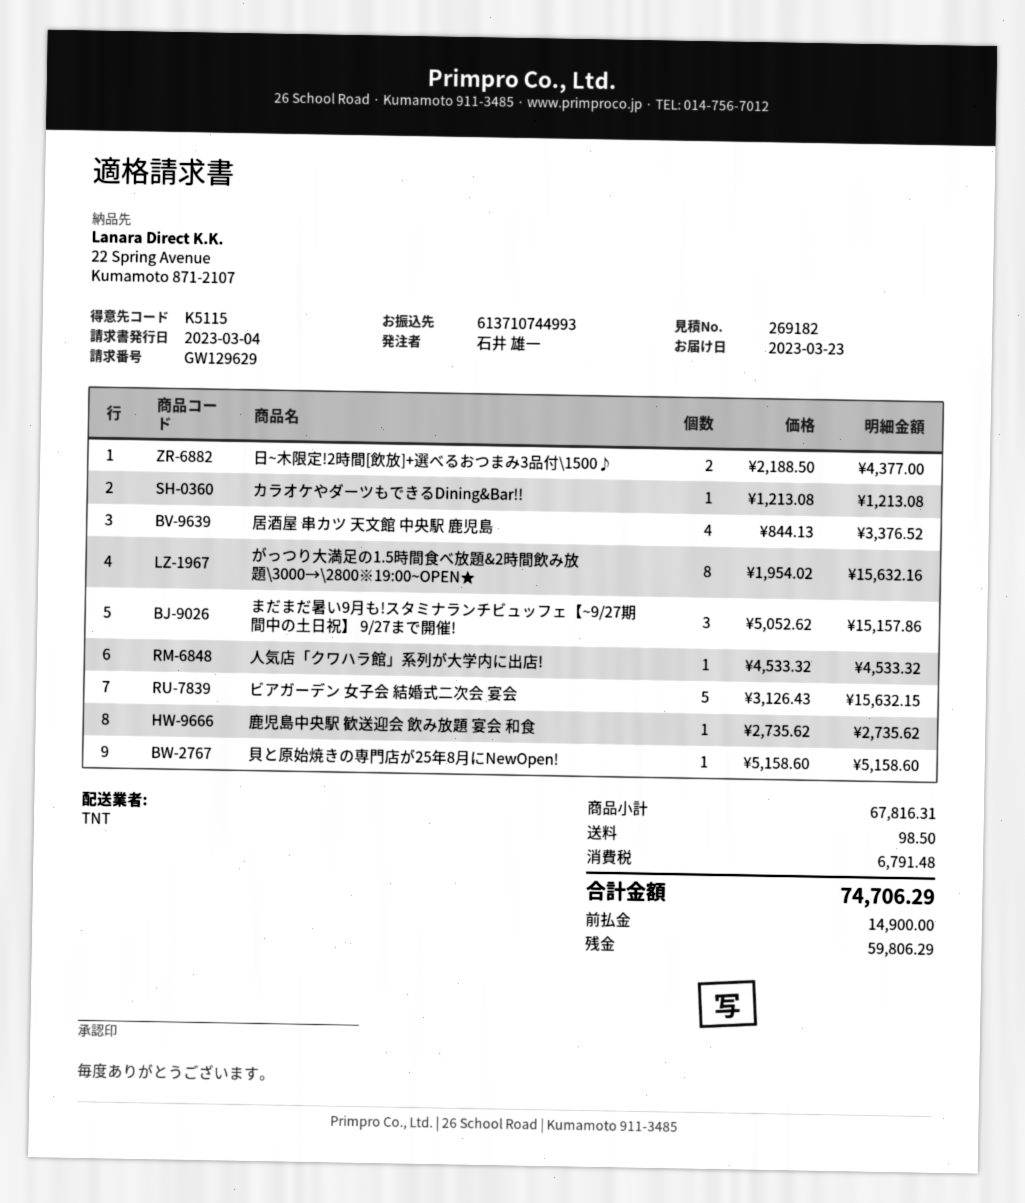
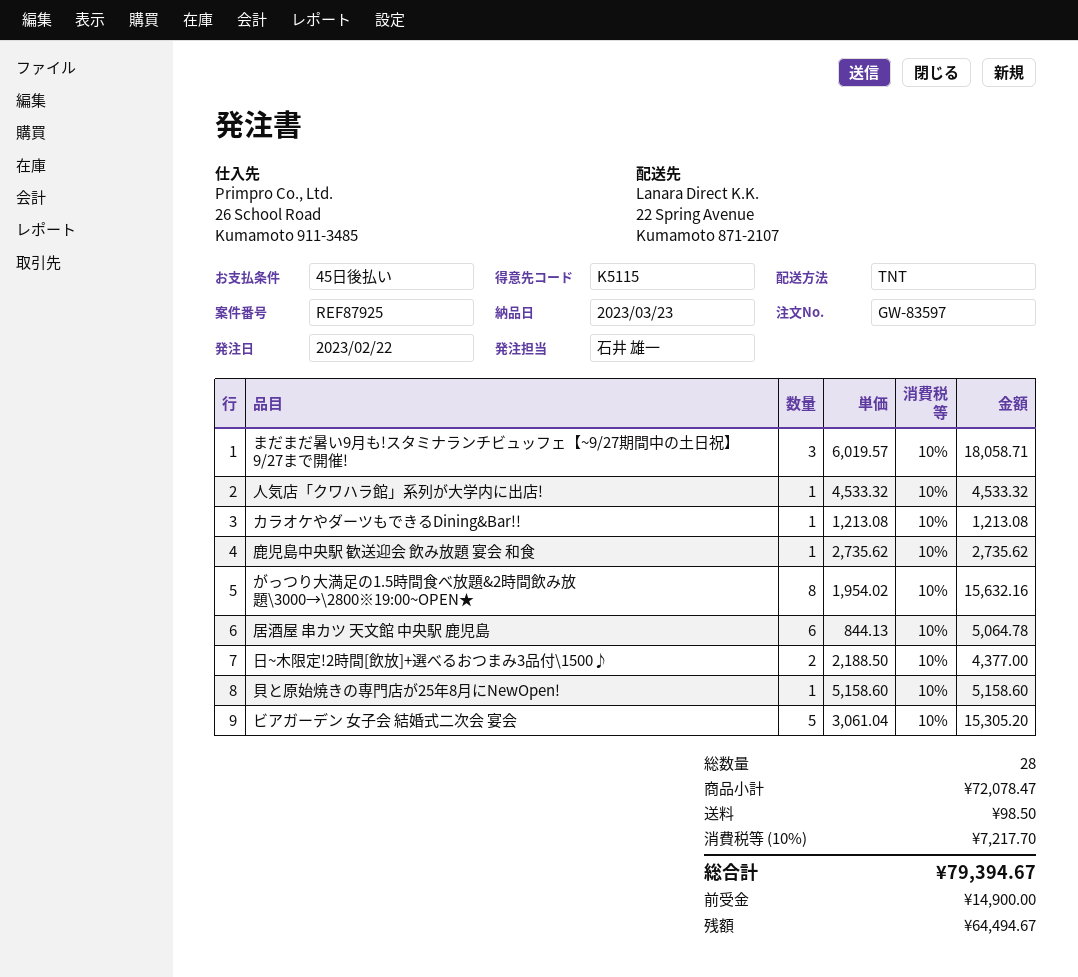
居酒屋 串カツ 天文館 中央駅 鹿児島: 4 x 844.13 = 3376.52 -> 6 x 844.13 = 5064.78
まだまだ暑い9月も!スタミナランチビュッフェ【~9/27期間中の土日祝】 9/27まで開催!: 3 x 5052.62 = 15157.86 -> 3 x 6019.57 = 18058.71
ビアガーデン 女子会 結婚式二次会 宴会: 5 x 3126.43 = 15632.15 -> 5 x 3061.04 = 15305.20
subtotal: 67816.31 -> 72078.47
tax: 6791.48 -> 7217.70
total: 74706.29 -> 79394.67
balance: 59806.29 -> 64494.67

